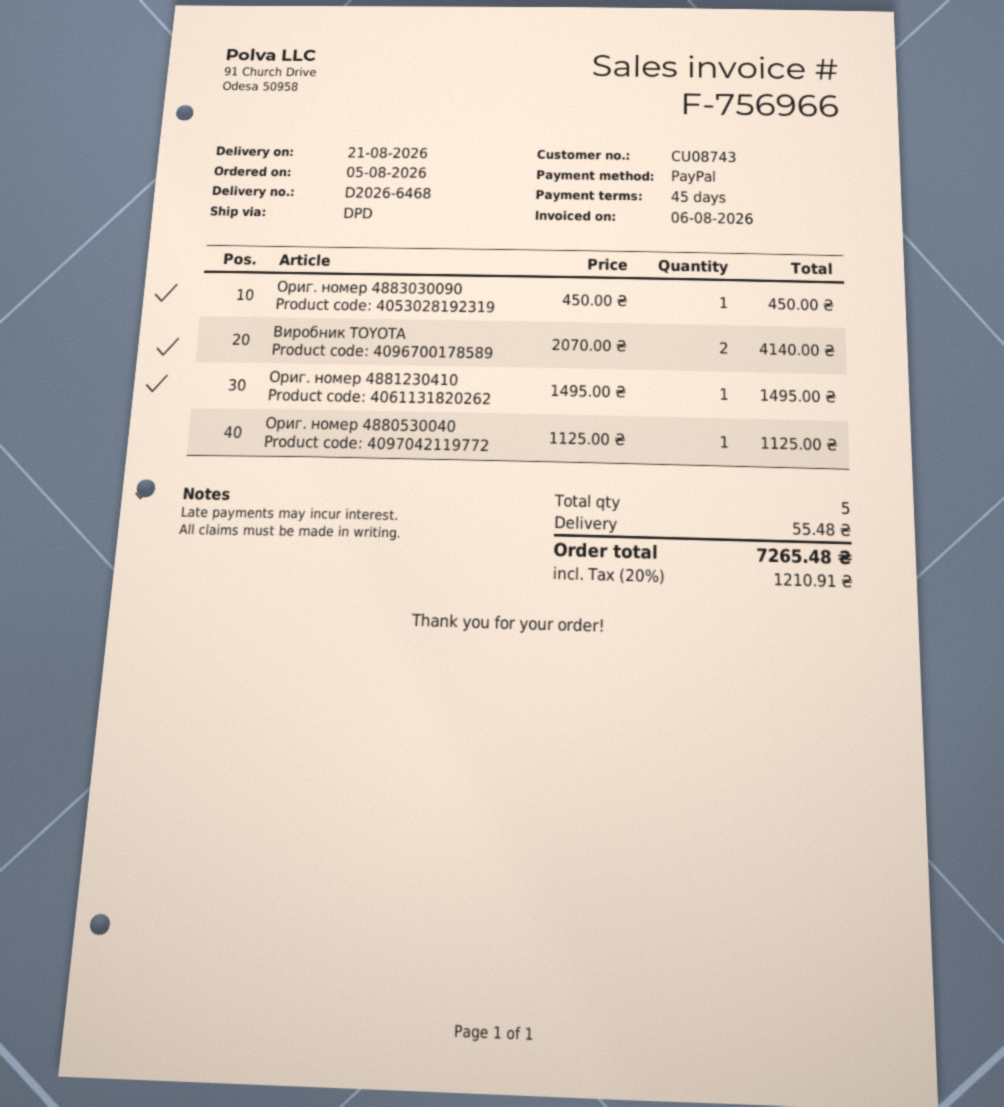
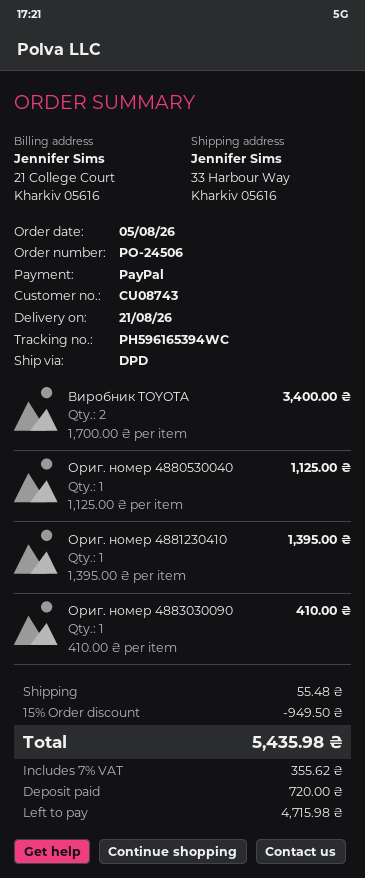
Ориг. номер 4883030090: 1 x 450.00 = 450.00 -> 1 x 410.00 = 410.00
Виробник TOYOTA: 2 x 2070.00 = 4140.00 -> 2 x 1700.00 = 3400.00
Ориг. номер 4881230410: 1 x 1495.00 = 1495.00 -> 1 x 1395.00 = 1395.00
discount: none -> 15% = 949.50
tax: 20% = 1210.91 -> 7% = 355.62
total: 7265.48 -> 5435.98

